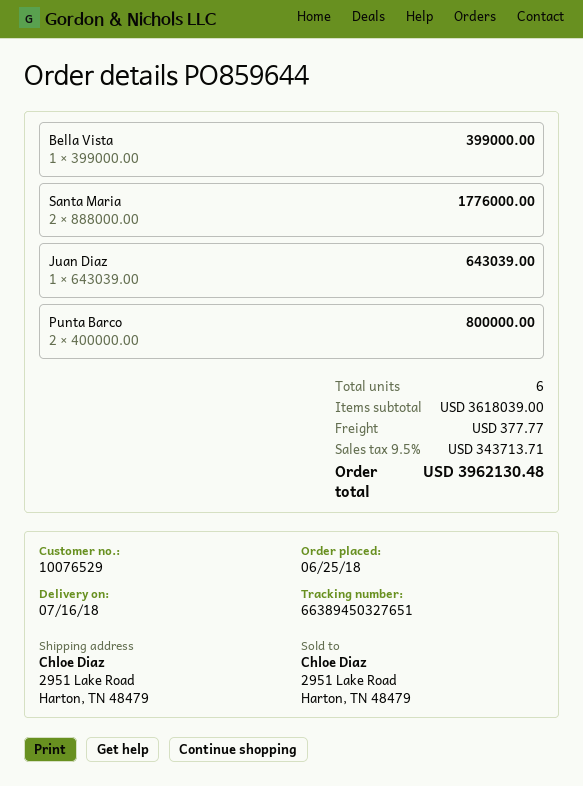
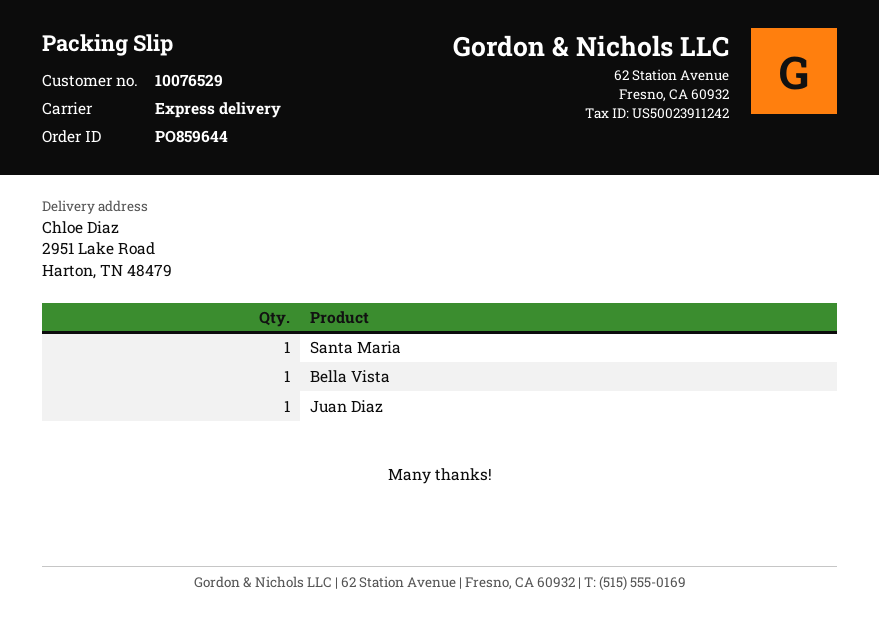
Santa Maria: 2 -> 1
Punta Barco: 2 -> none

